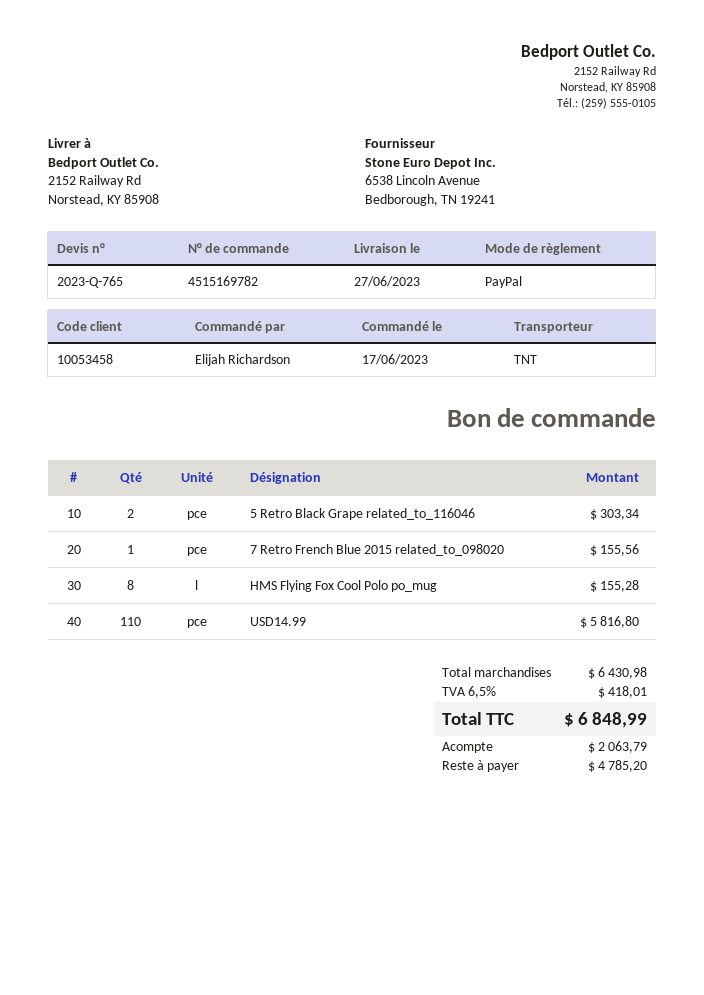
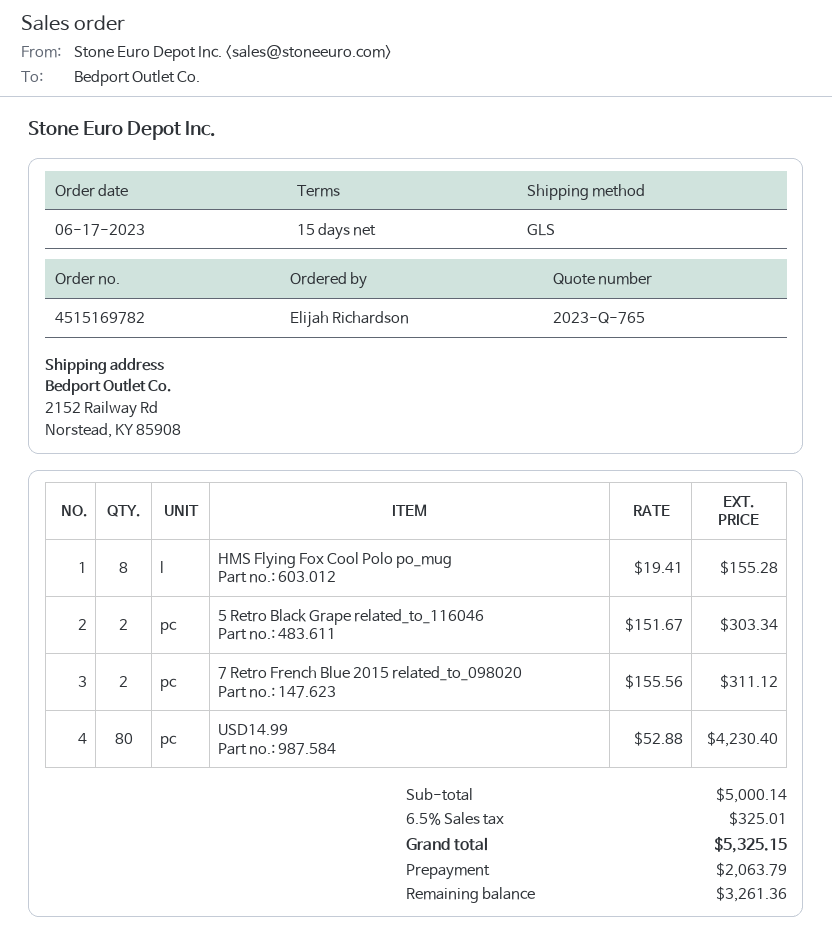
shipping method: TNT -> GLS
7 Retro French Blue 2015 related_to_098020: 1 for 155.56 -> 2 for 311.12
USD14.99: 110 for 5816.80 -> 80 for 4230.40
subtotal: 6430.98 -> 5000.14
tax: 6.5% = 418.01 -> 6.5% = 325.01
total: 6848.99 -> 5325.15
balance: 4785.20 -> 3261.36

